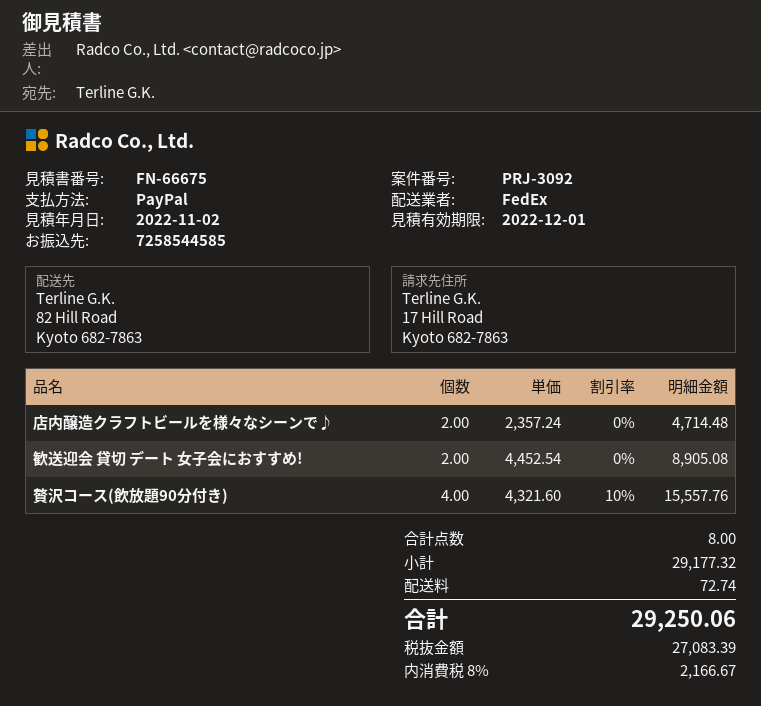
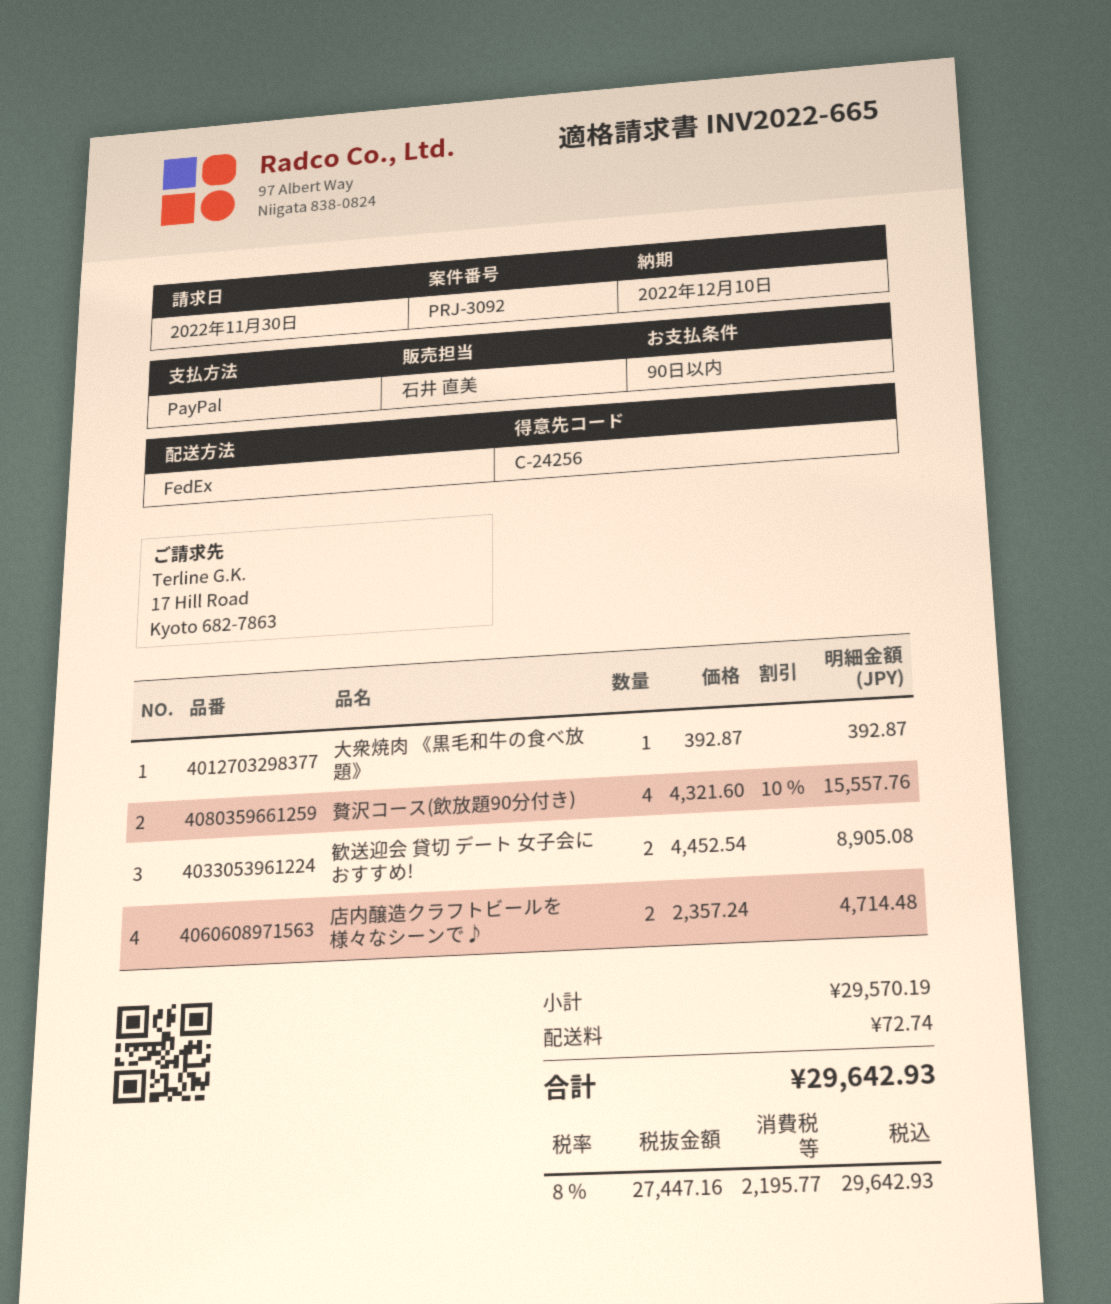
大衆焼肉 《黒毛和牛の食べ放題》: none -> 1 x 392.87 = 392.87
subtotal: 29177.32 -> 29570.19
net: 27083.39 -> 27447.16
tax: 8% = 2166.67 -> 8% = 2195.77
total: 29250.06 -> 29642.93

